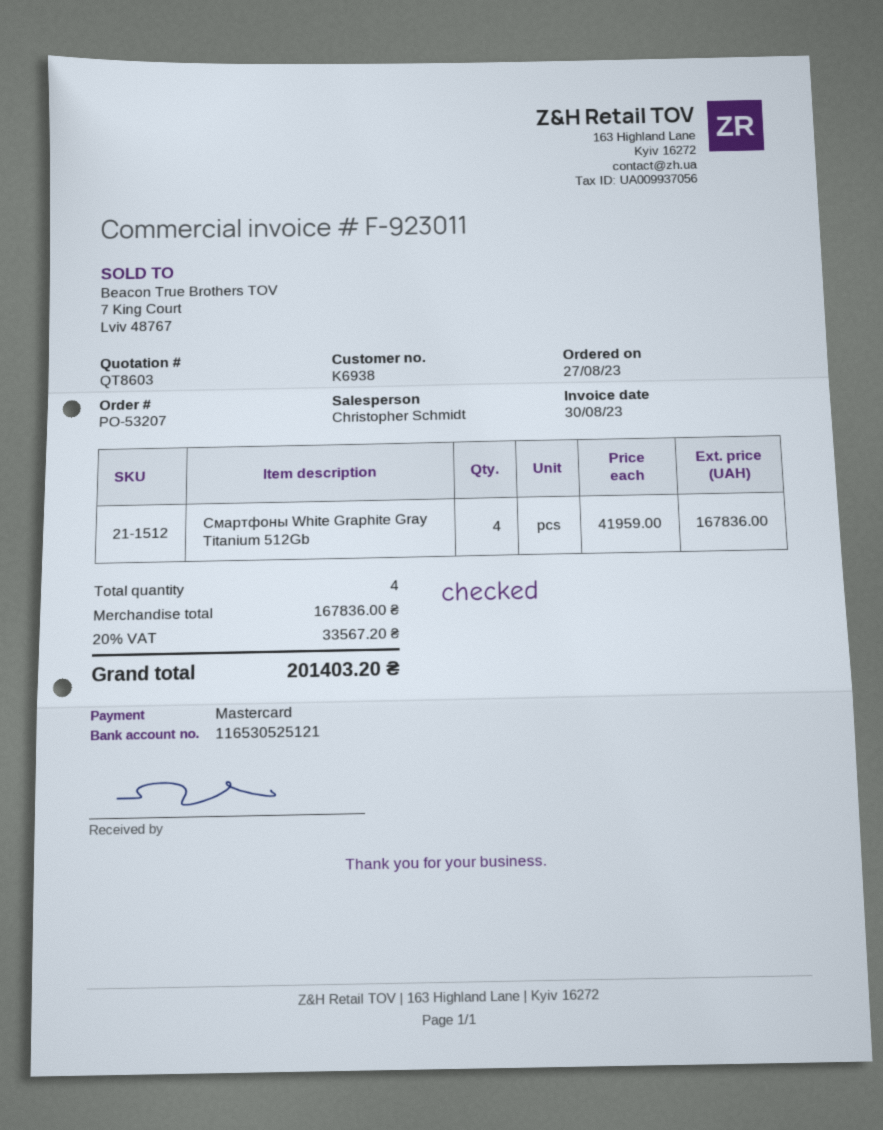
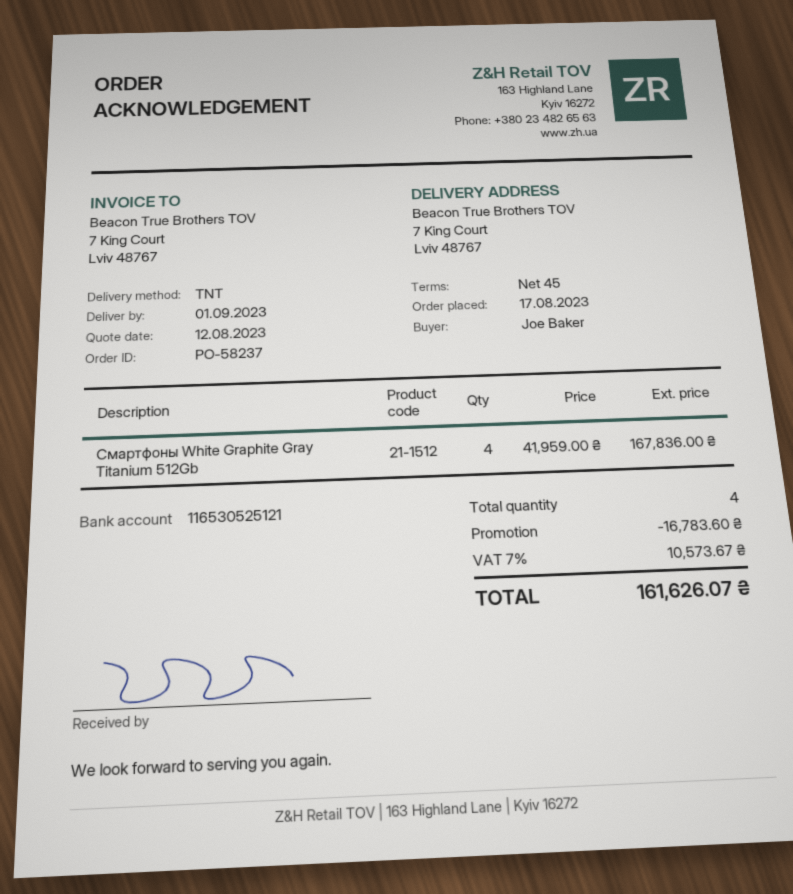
order number: PO-53207 -> PO-58237
order date: 2023-08-27 -> 2023-08-17
discount: none -> 16783.60
tax: 20% = 33567.20 -> 7% = 10573.67
total: 201403.20 -> 161626.07

